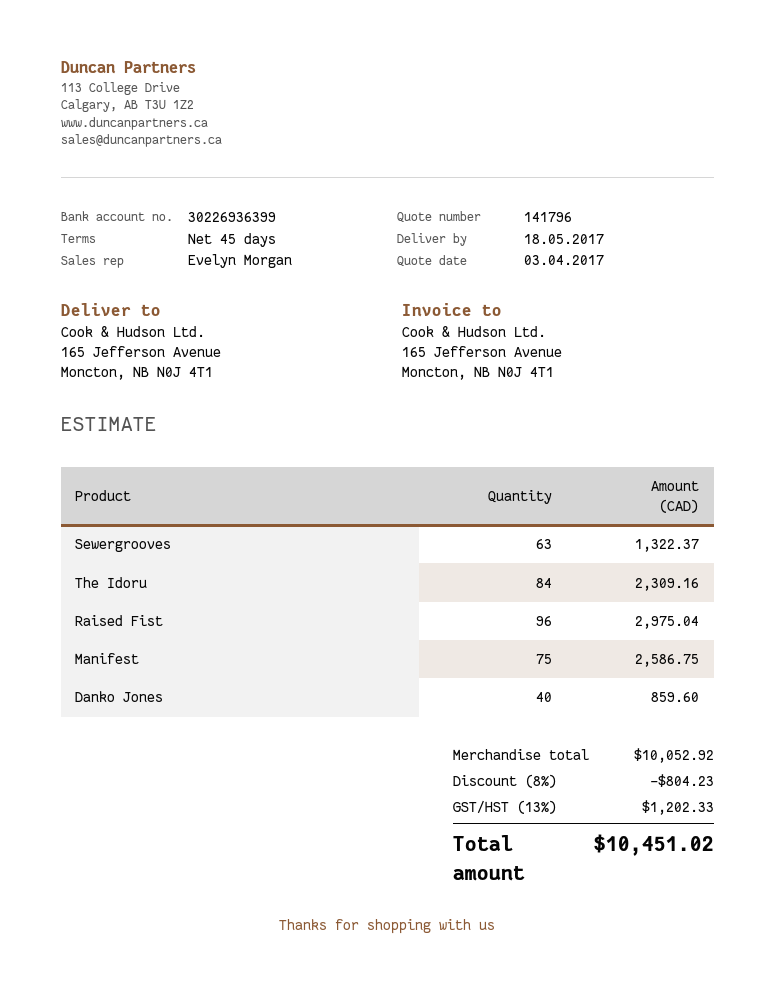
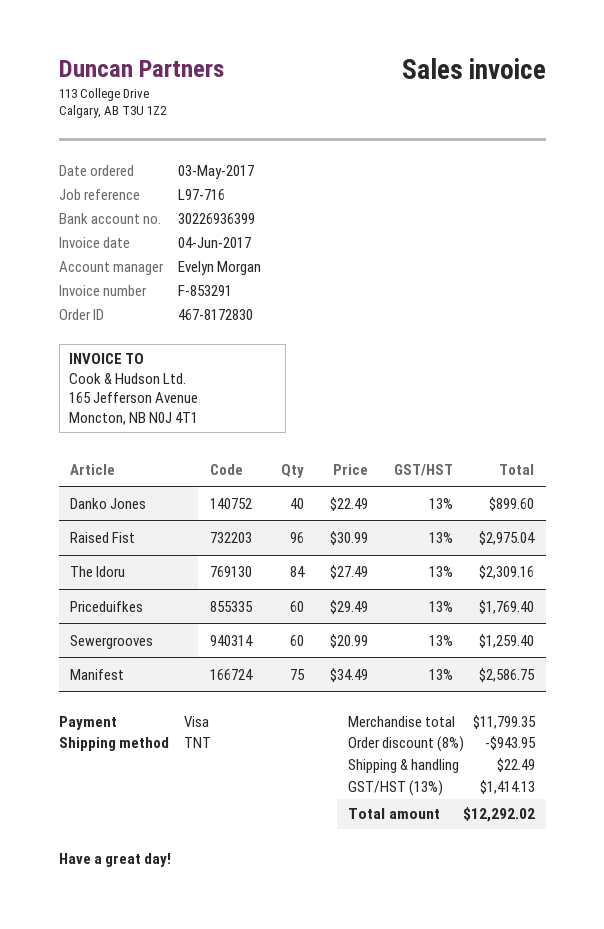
Sewergrooves: 63 for 1322.37 -> 60 for 1259.40
Danko Jones: 40 for 859.60 -> 40 for 899.60
Priceduifkes: none -> 60 for 1769.40
subtotal: 10052.92 -> 11799.35
discount: 8% = 804.23 -> 8% = 943.95
shipping: none -> 22.49
tax: 13% = 1202.33 -> 13% = 1414.13
total: 10451.02 -> 12292.02

